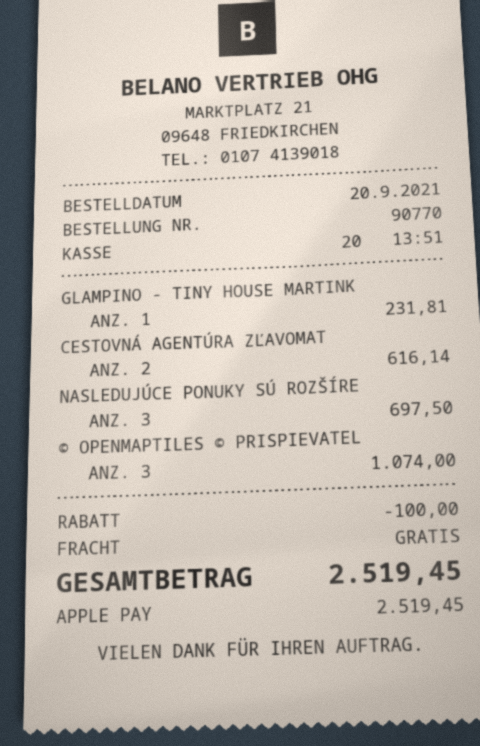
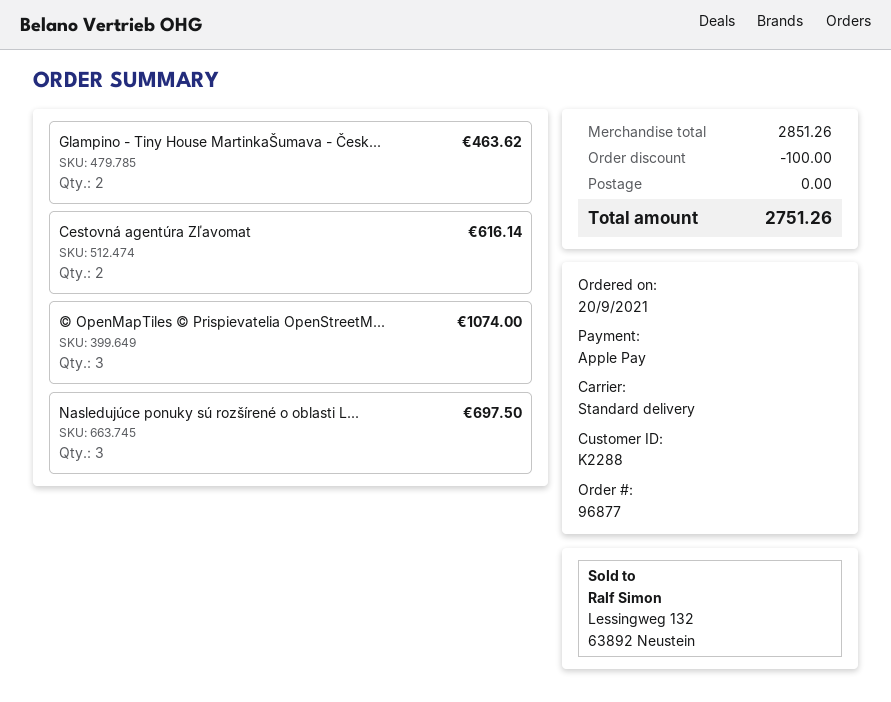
order number: 90770 -> 96877
GLAMPINO - TINY HOUSE MARTINK: 1 for 231.81 -> 2 for 463.62
total: 2519.45 -> 2751.26

